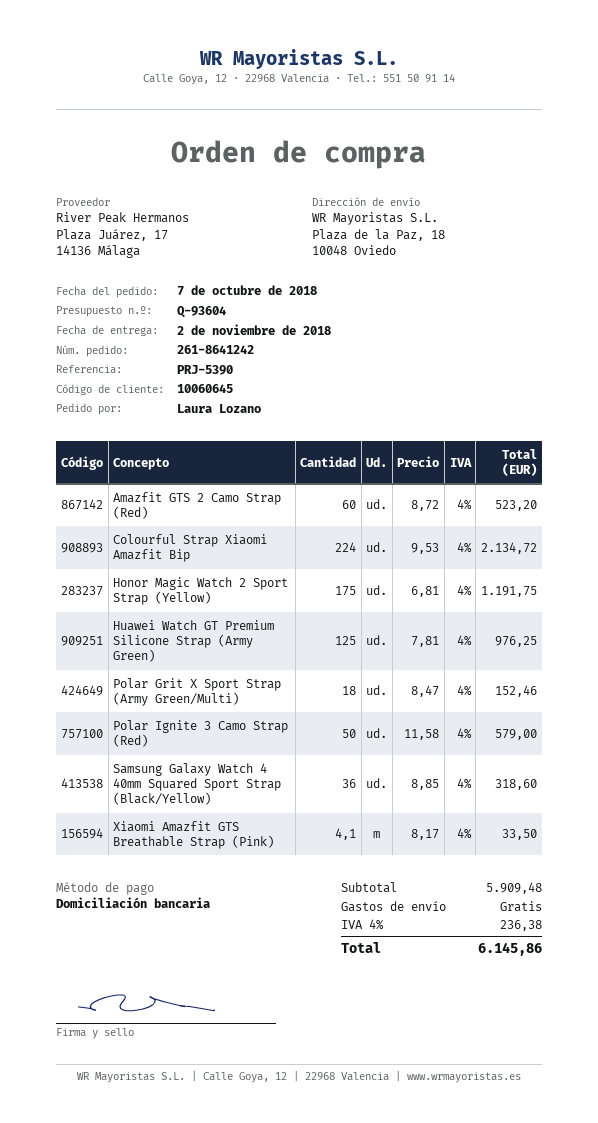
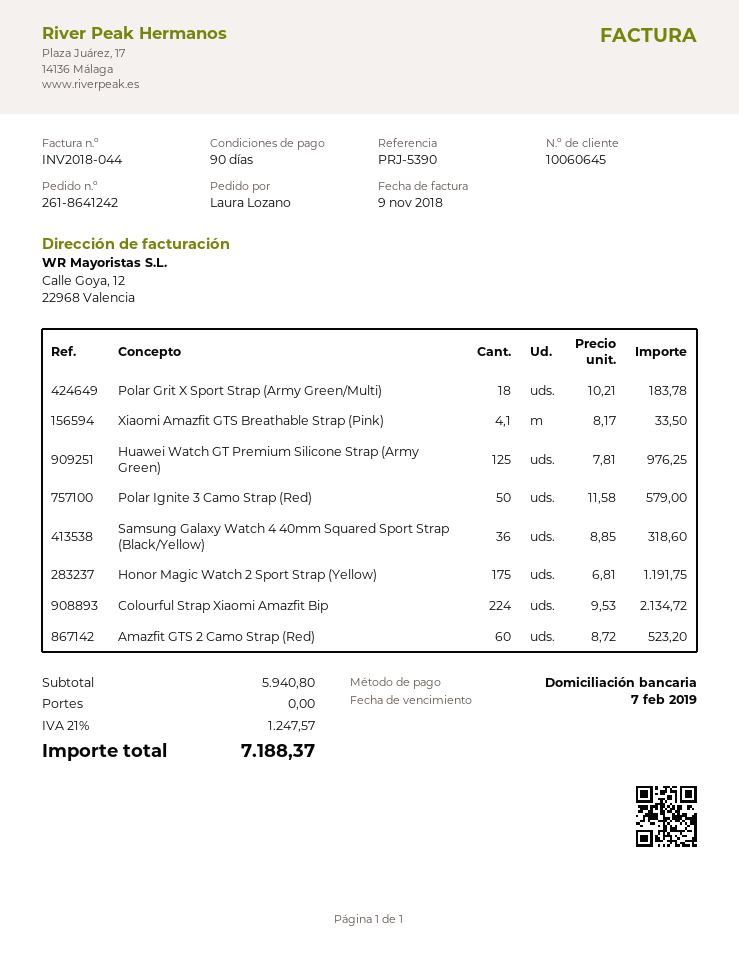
Polar Grit X Sport Strap (Army Green/Multi): 18 x 8.47 = 152.46 -> 18 x 10.21 = 183.78
subtotal: 5909.48 -> 5940.80
tax: 4% = 236.38 -> 21% = 1247.57
total: 6145.86 -> 7188.37

